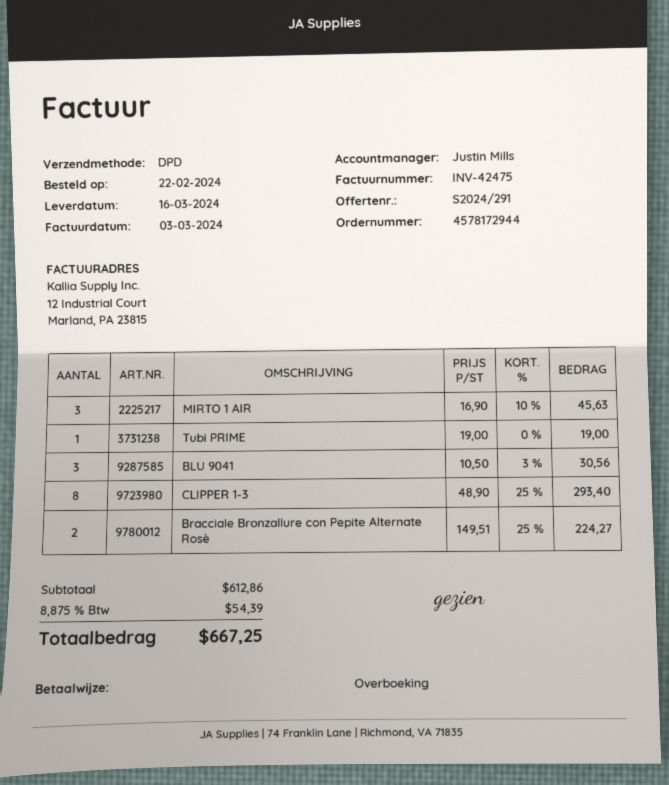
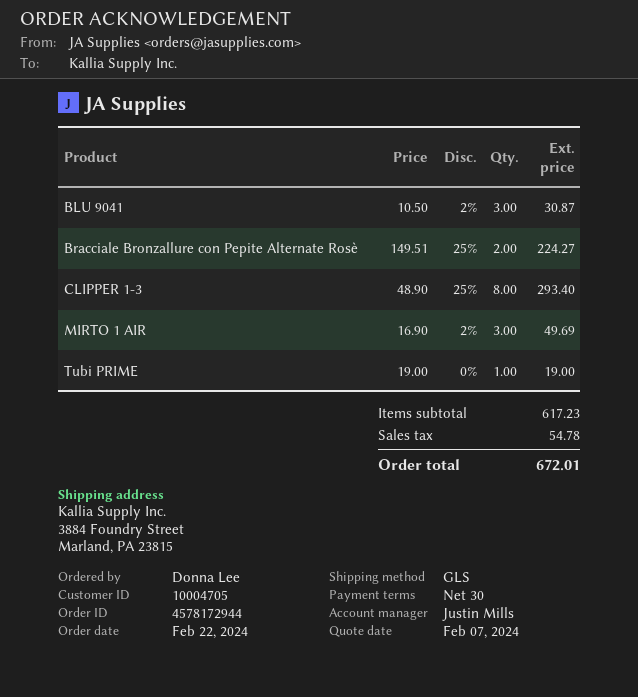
shipping method: DPD -> GLS
MIRTO 1 AIR: 3 x 16.90 - 10% = 45.63 -> 3 x 16.90 - 2% = 49.69
BLU 9041: 3 x 10.50 - 3% = 30.56 -> 3 x 10.50 - 2% = 30.87
subtotal: 612.86 -> 617.23
tax: 54.39 -> 54.78
total: 667.25 -> 672.01

